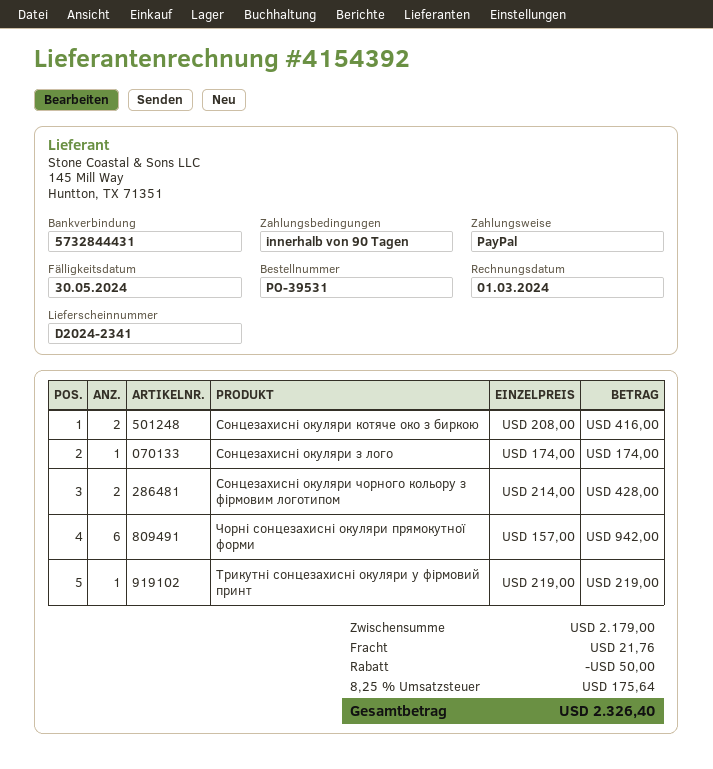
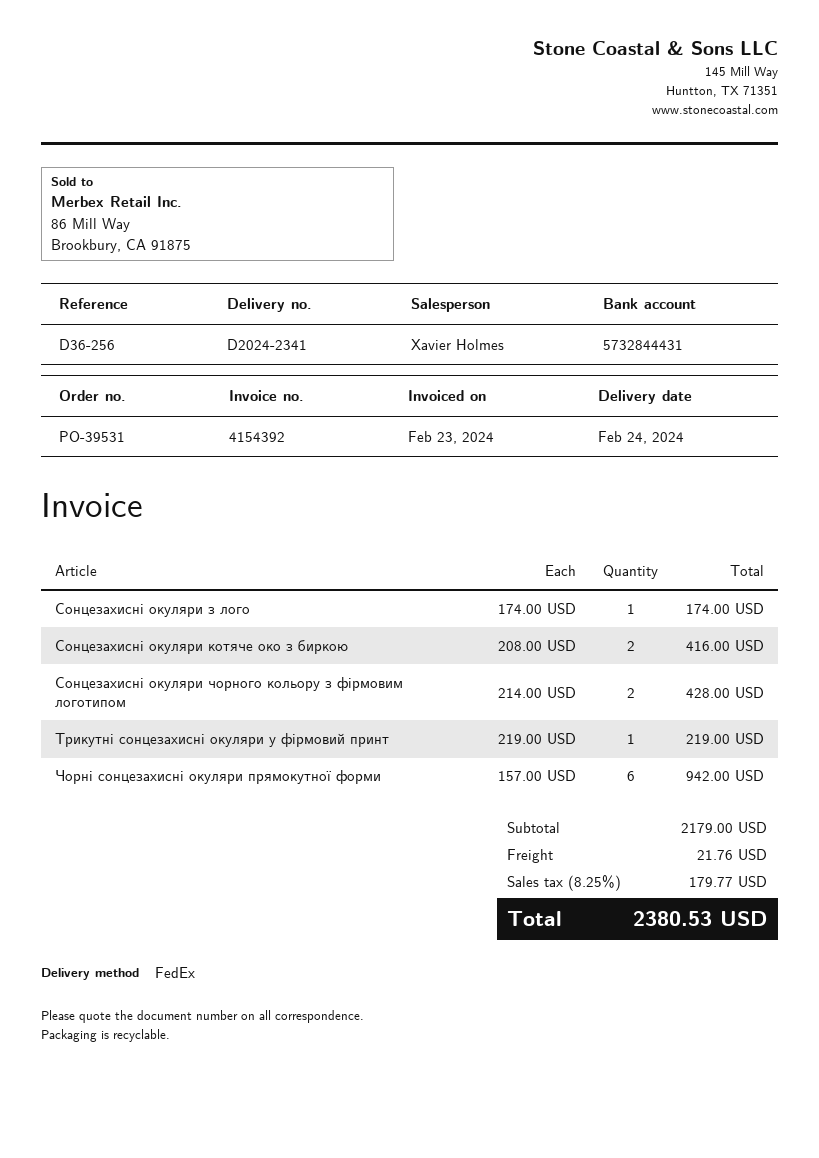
invoice date: 2024-03-01 -> 2024-02-23
discount: 50.00 -> none
tax: 8.25% = 175.64 -> 8.25% = 179.77
total: 2326.40 -> 2380.53

